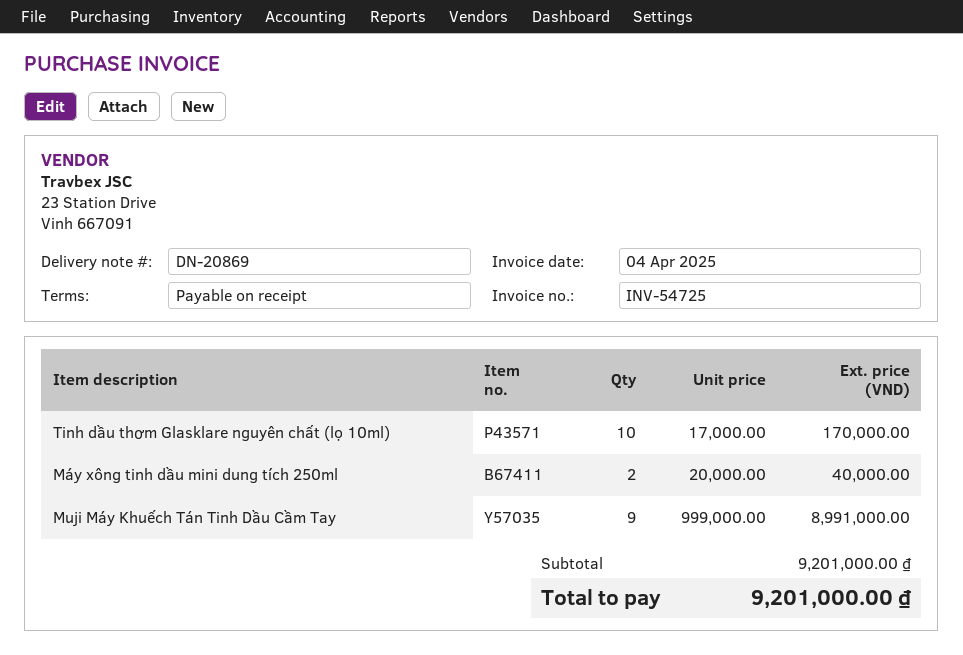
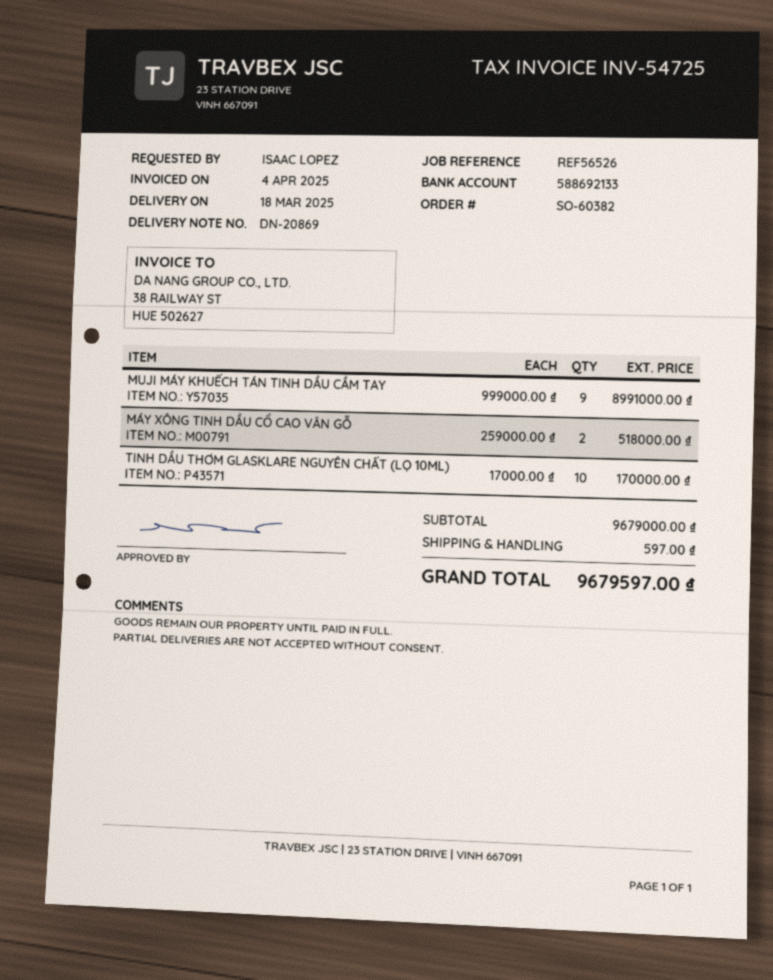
Máy xông tinh dầu mini dung tích 250ml: 2 x 20000.00 = 40000.00 -> none
MÁY XÔNG TINH DẦU CỔ CAO VÂN GỖ: none -> 2 x 259000.00 = 518000.00
subtotal: 9201000.00 -> 9679000.00
shipping: none -> 597.00
total: 9201000.00 -> 9679597.00

